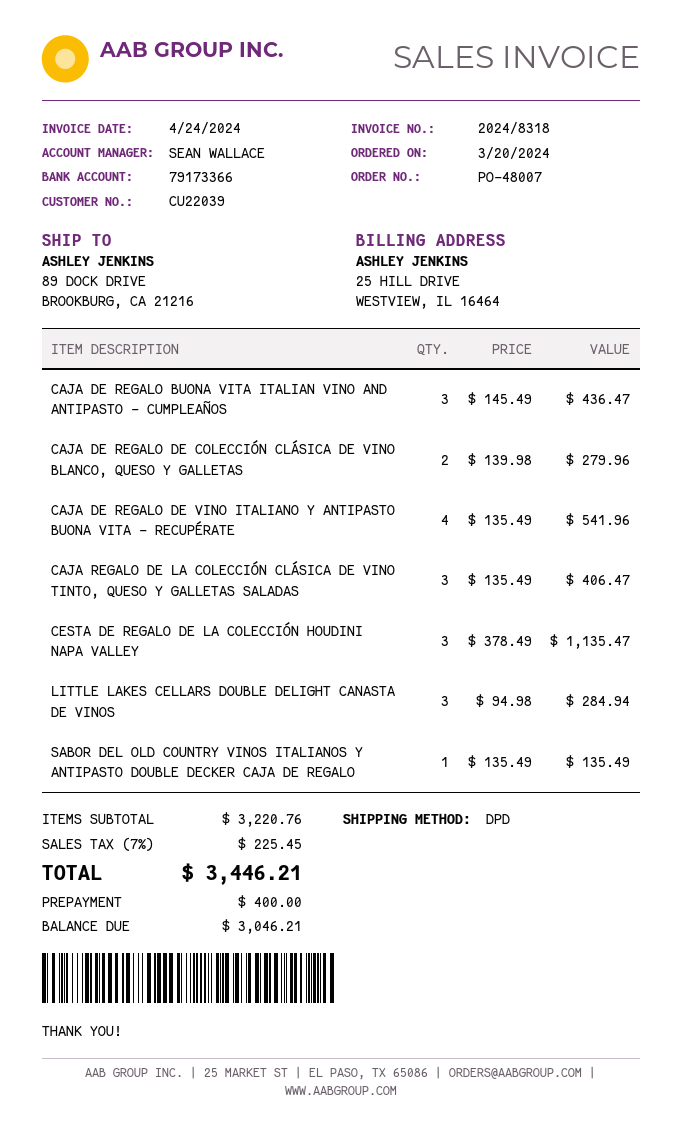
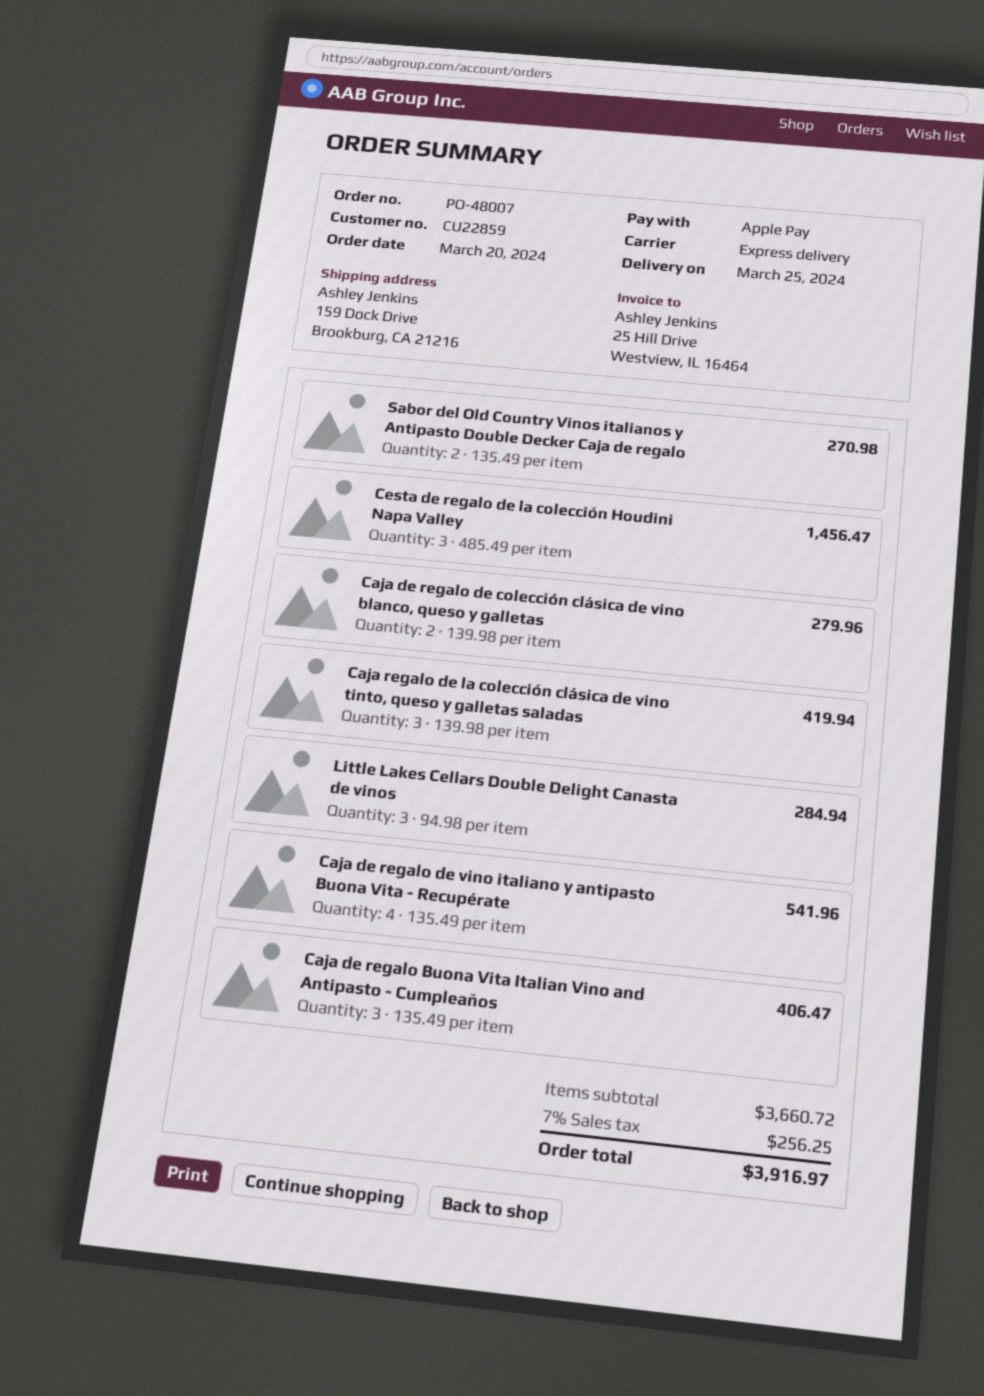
customer number: CU22039 -> CU22859
shipping method: DPD -> express
ship to: 89 DOCK DRIVE, BROOKBURG, CA 21216 -> 159 Dock Drive, Brookburg, CA 21216
CAJA DE REGALO BUONA VITA ITALIAN VINO AND ANTIPASTO - CUMPLEAÑOS: 3 x 145.49 = 436.47 -> 3 x 135.49 = 406.47
CAJA REGALO DE LA COLECCIÓN CLÁSICA DE VINO TINTO, QUESO Y GALLETAS SALADAS: 3 x 135.49 = 406.47 -> 3 x 139.98 = 419.94
CESTA DE REGALO DE LA COLECCIÓN HOUDINI NAPA VALLEY: 3 x 378.49 = 1135.47 -> 3 x 485.49 = 1456.47
SABOR DEL OLD COUNTRY VINOS ITALIANOS Y ANTIPASTO DOUBLE DECKER CAJA DE REGALO: 1 x 135.49 = 135.49 -> 2 x 135.49 = 270.98
subtotal: 3220.76 -> 3660.72
tax: 7% = 225.45 -> 7% = 256.25
total: 3446.21 -> 3916.97

